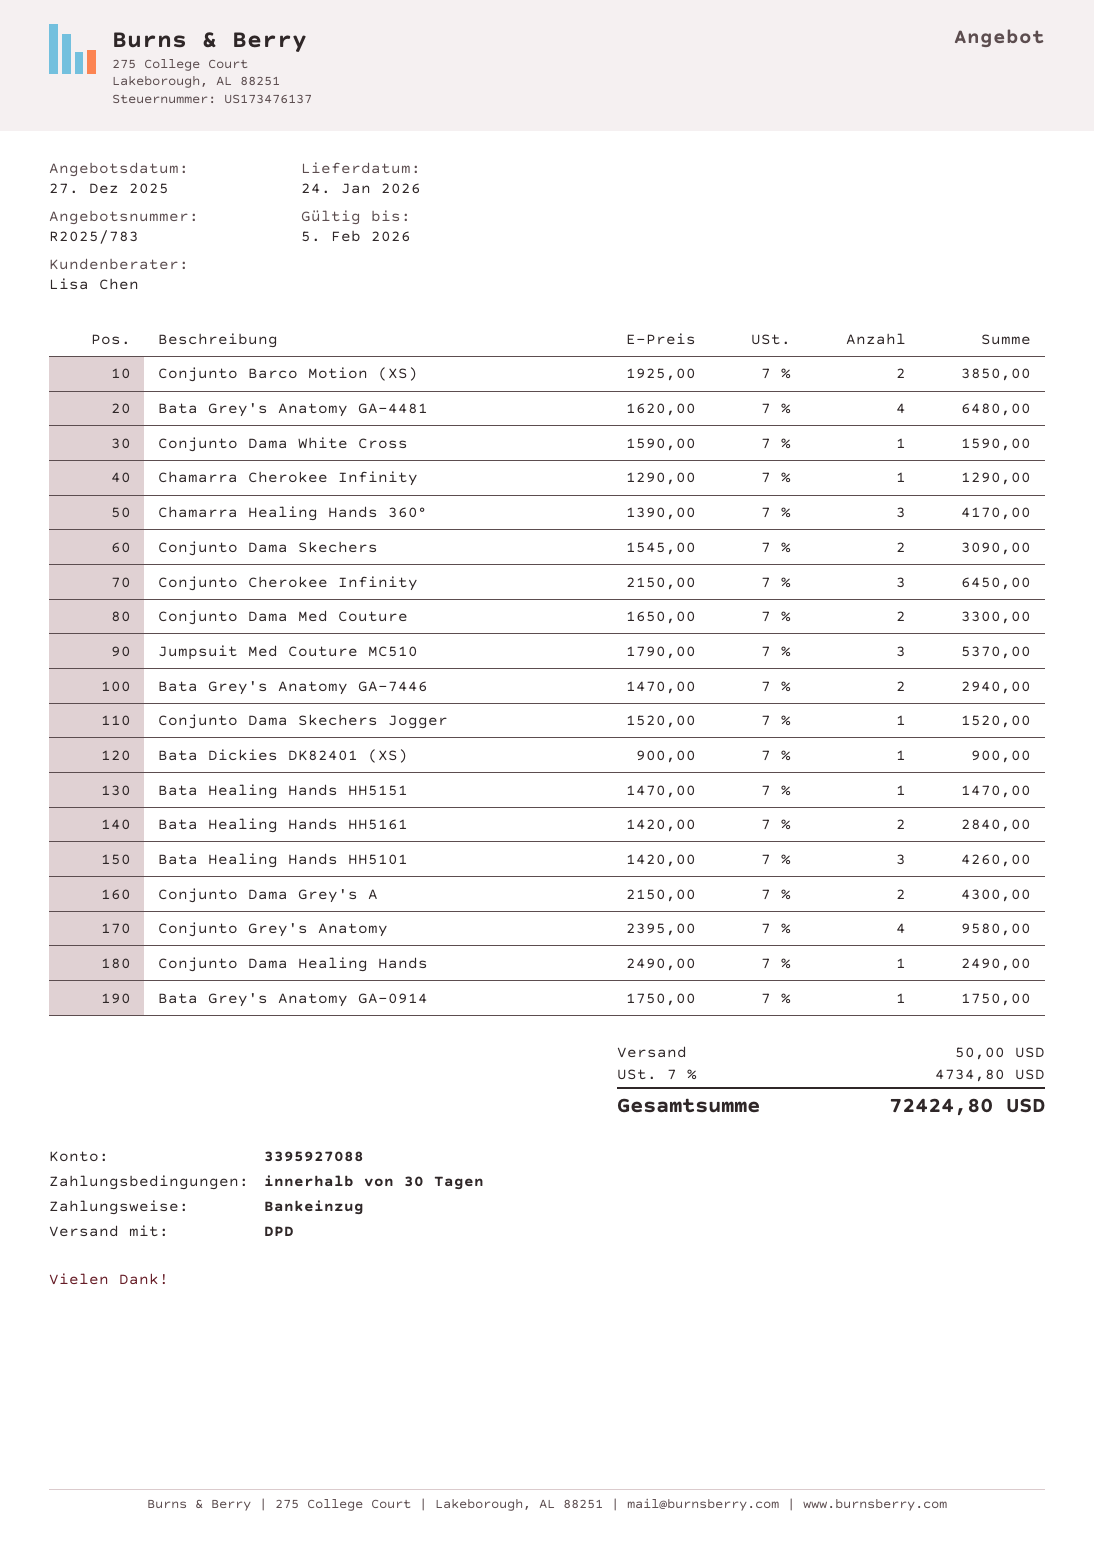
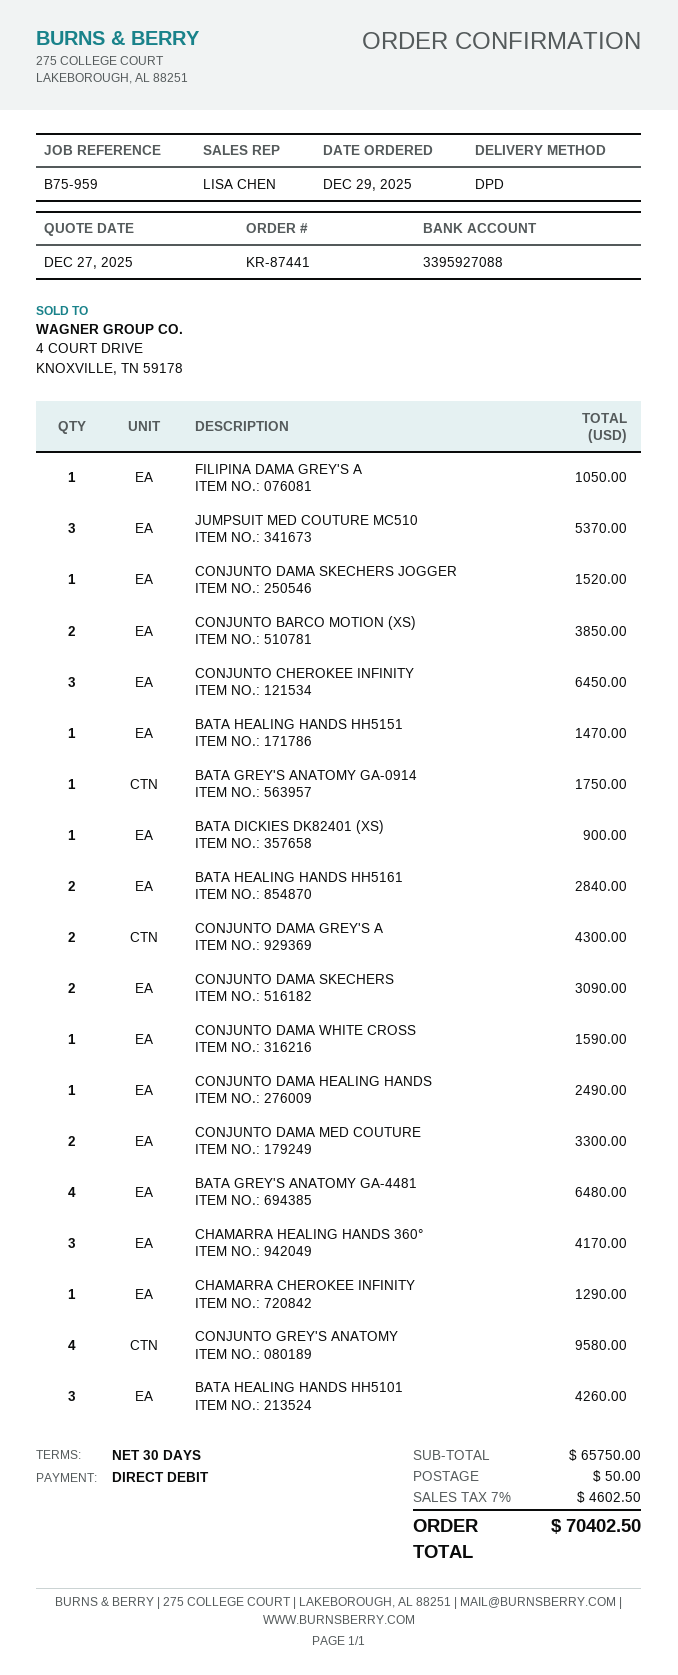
Bata Grey's Anatomy GA-7446: 2 for 2940.00 -> none
FILIPINA DAMA GREY'S A: none -> 1 for 1050.00
tax: 7% = 4734.80 -> 7% = 4602.50
total: 72424.80 -> 70402.50

